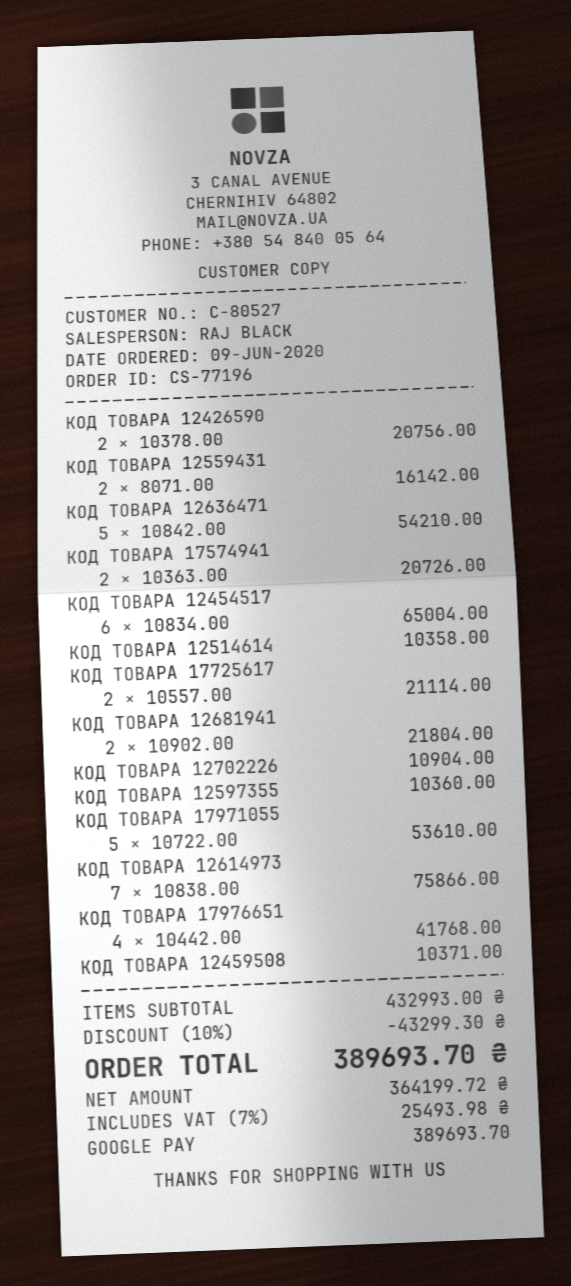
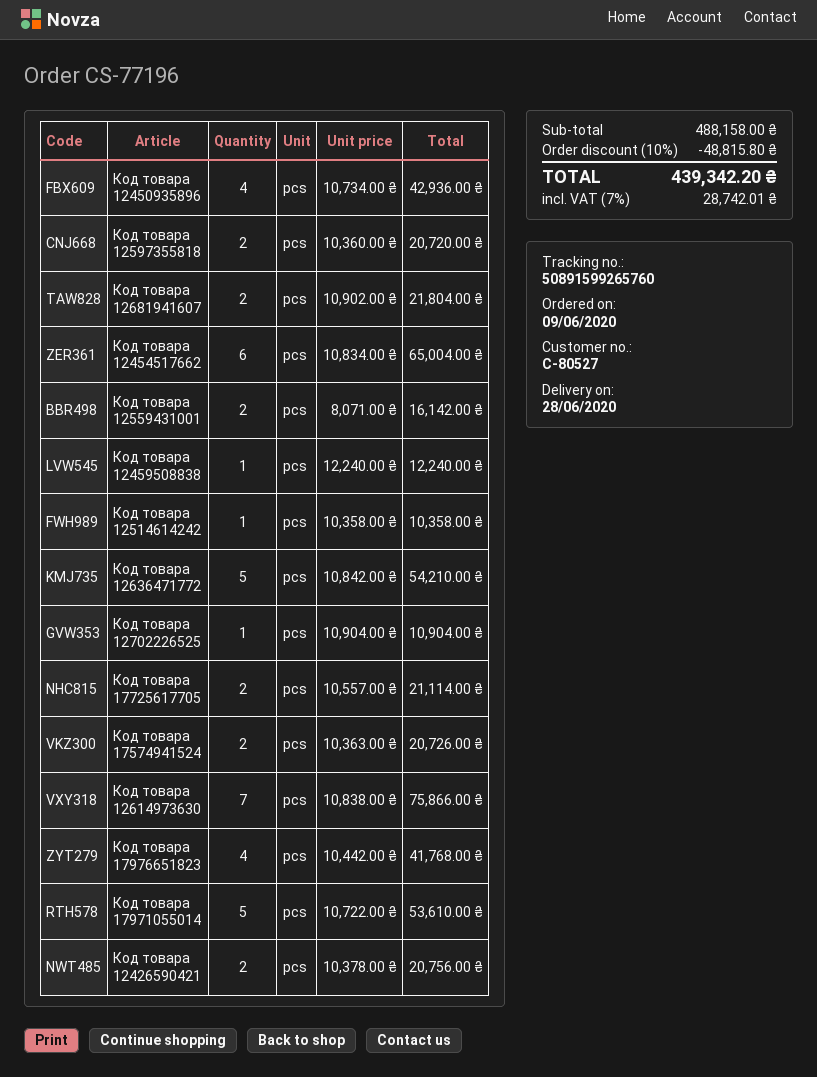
КОД ТОВАРА 12597355: 1 x 10360.00 = 10360.00 -> 2 x 10360.00 = 20720.00
КОД ТОВАРА 12459508: 1 x 10371.00 = 10371.00 -> 1 x 12240.00 = 12240.00
Код товара 12450935896: none -> 4 x 10734.00 = 42936.00
subtotal: 432993.00 -> 488158.00
discount: 10% = 43299.30 -> 10% = 48815.80
tax: 7% = 25493.98 -> 7% = 28742.01
total: 389693.70 -> 439342.20

